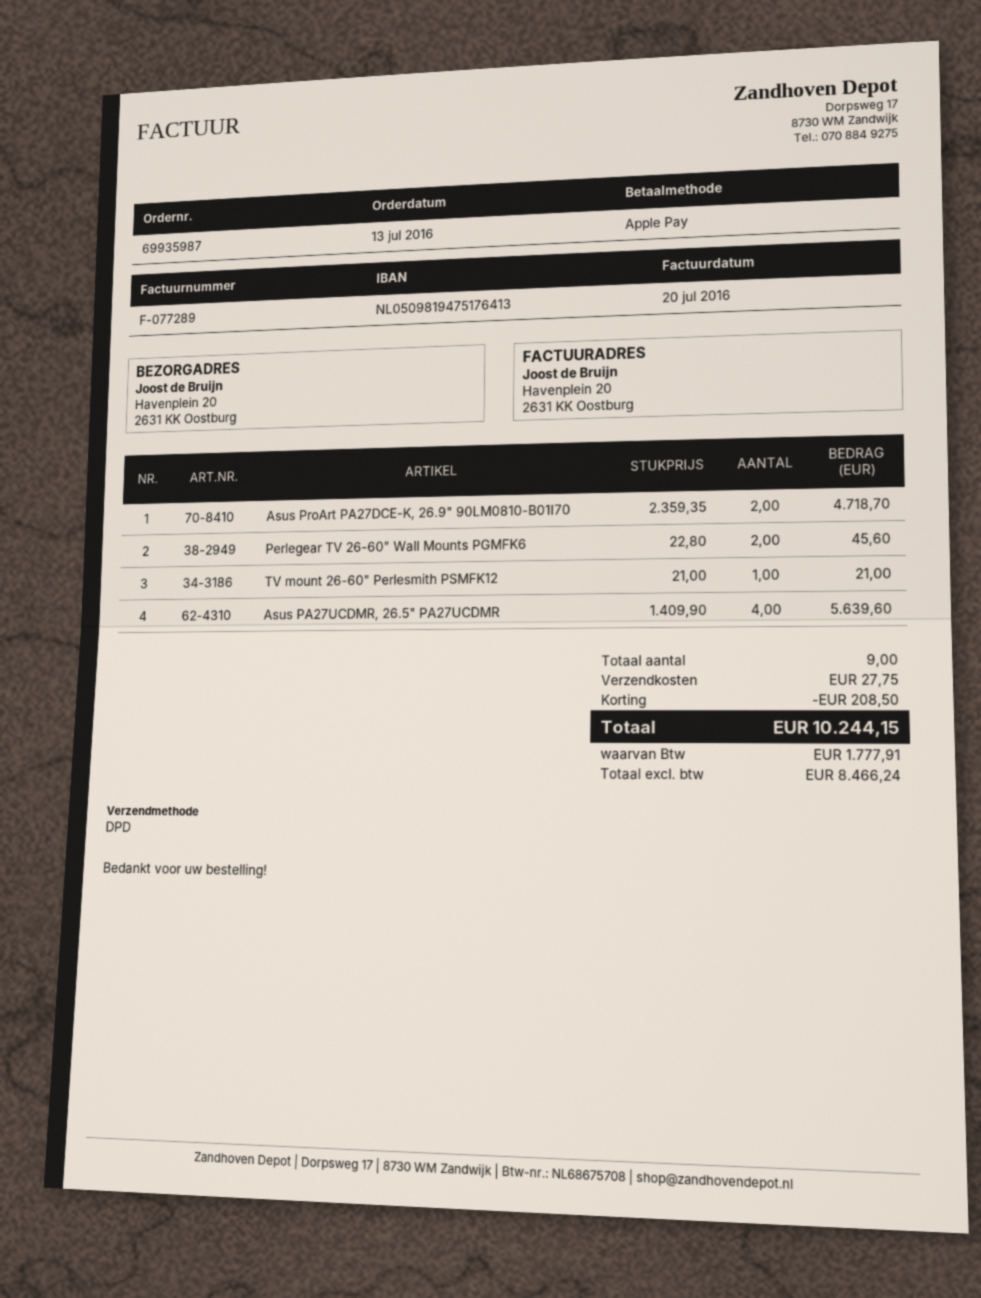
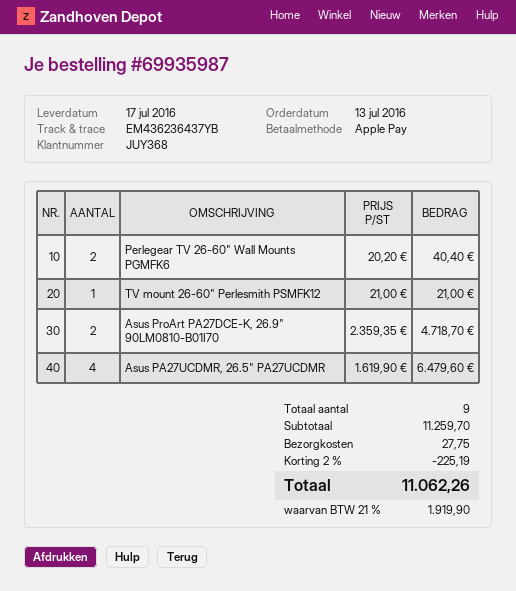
Perlegear TV 26-60" Wall Mounts PGMFK6: 2 x 22.80 = 45.60 -> 2 x 20.20 = 40.40
Asus PA27UCDMR, 26.5" PA27UCDMR: 4 x 1409.90 = 5639.60 -> 4 x 1619.90 = 6479.60
discount: 208.50 -> 225.19
tax: 1777.91 -> 1919.90
total: 10244.15 -> 11062.26

